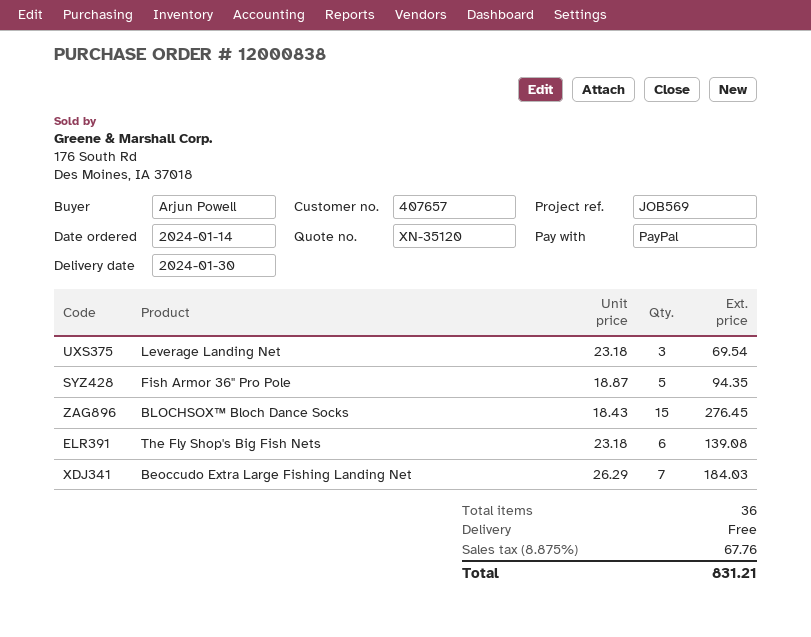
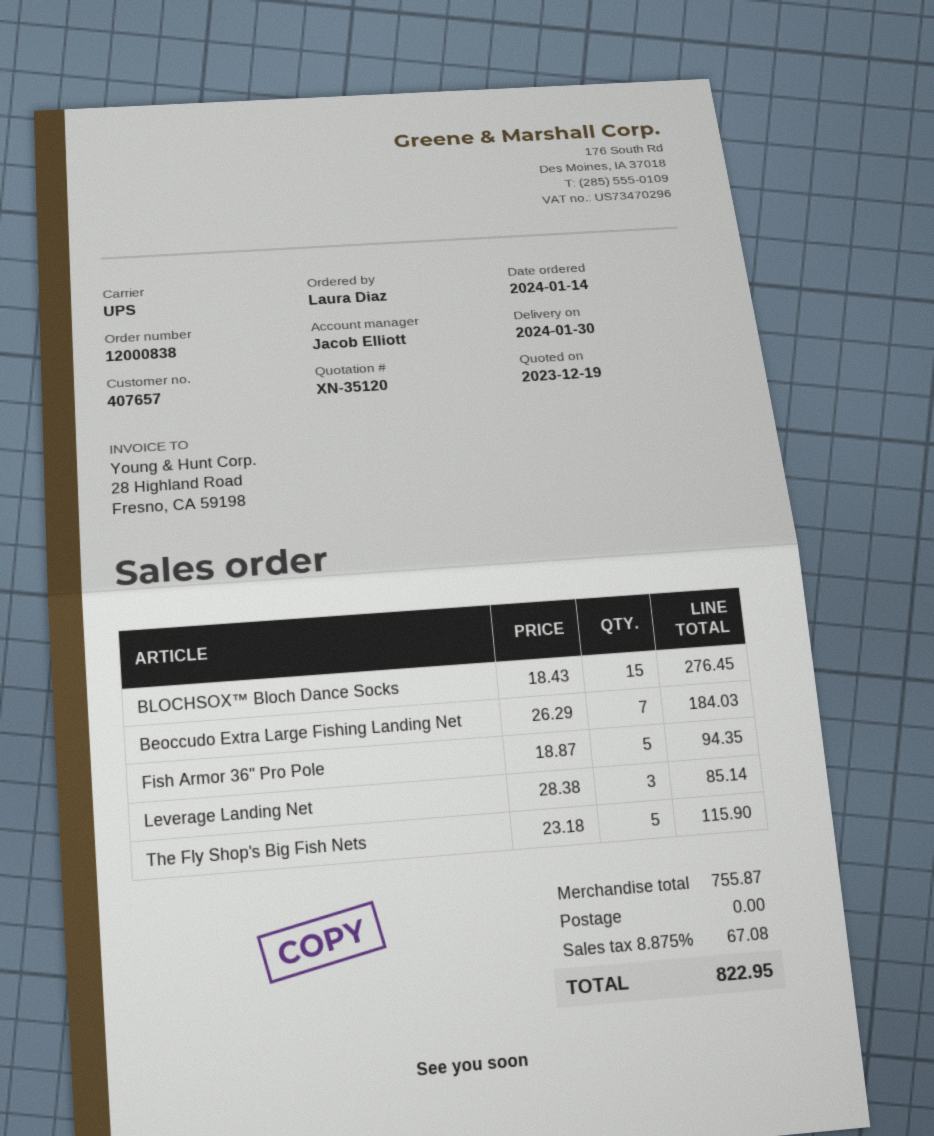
ordered by: Arjun Powell -> Laura Diaz
Leverage Landing Net: 3 x 23.18 = 69.54 -> 3 x 28.38 = 85.14
The Fly Shop's Big Fish Nets: 6 x 23.18 = 139.08 -> 5 x 23.18 = 115.90
tax: 8.875% = 67.76 -> 8.875% = 67.08
total: 831.21 -> 822.95

